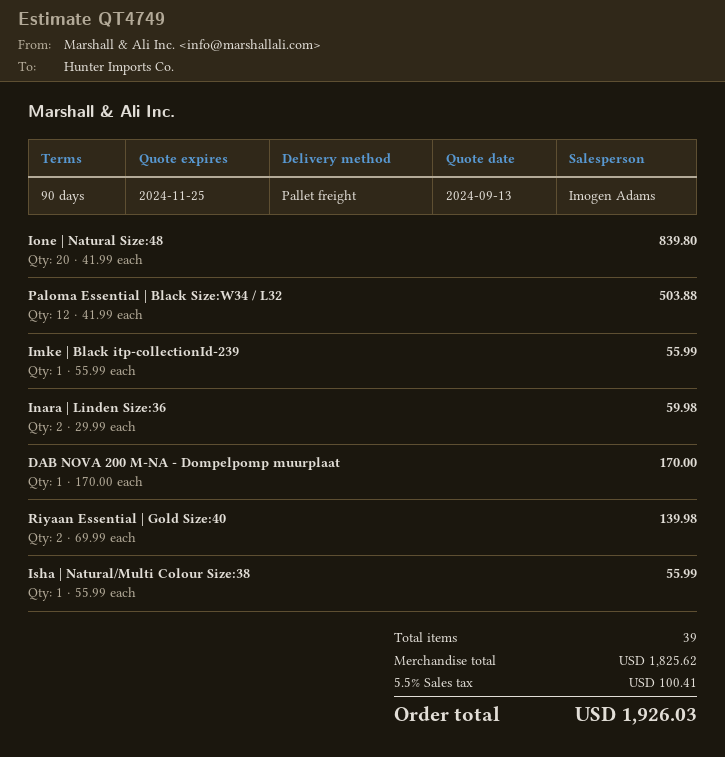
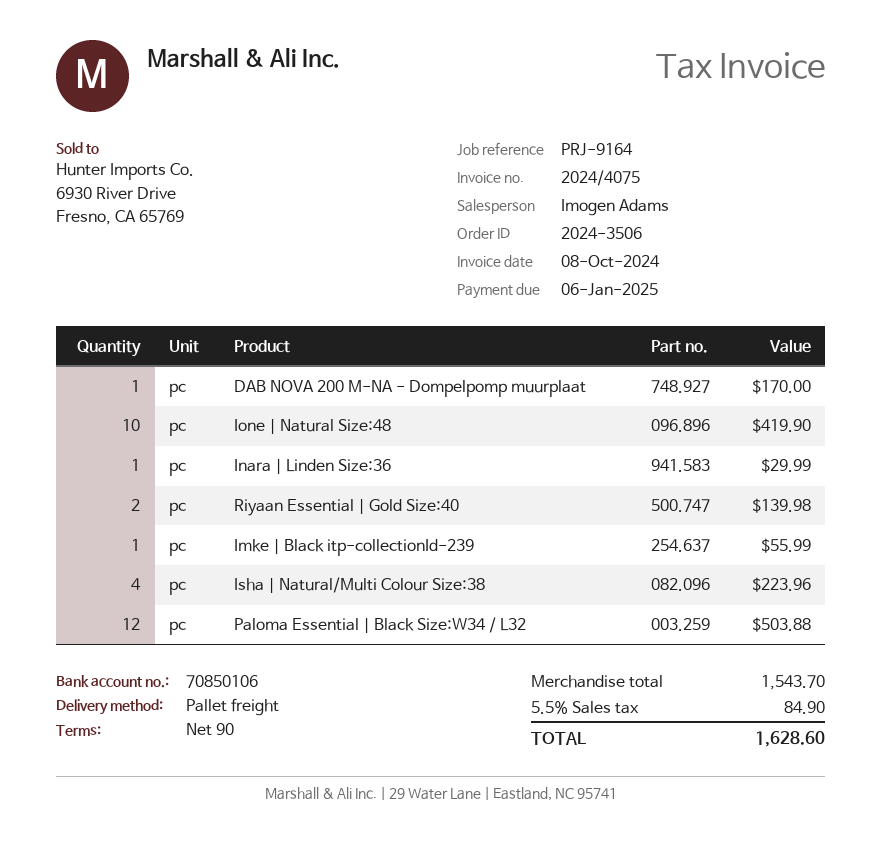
Ione | Natural Size:48: 20 for 839.80 -> 10 for 419.90
Inara | Linden Size:36: 2 for 59.98 -> 1 for 29.99
Isha | Natural/Multi Colour Size:38: 1 for 55.99 -> 4 for 223.96
subtotal: 1825.62 -> 1543.70
tax: 5.5% = 100.41 -> 5.5% = 84.90
total: 1926.03 -> 1628.60

